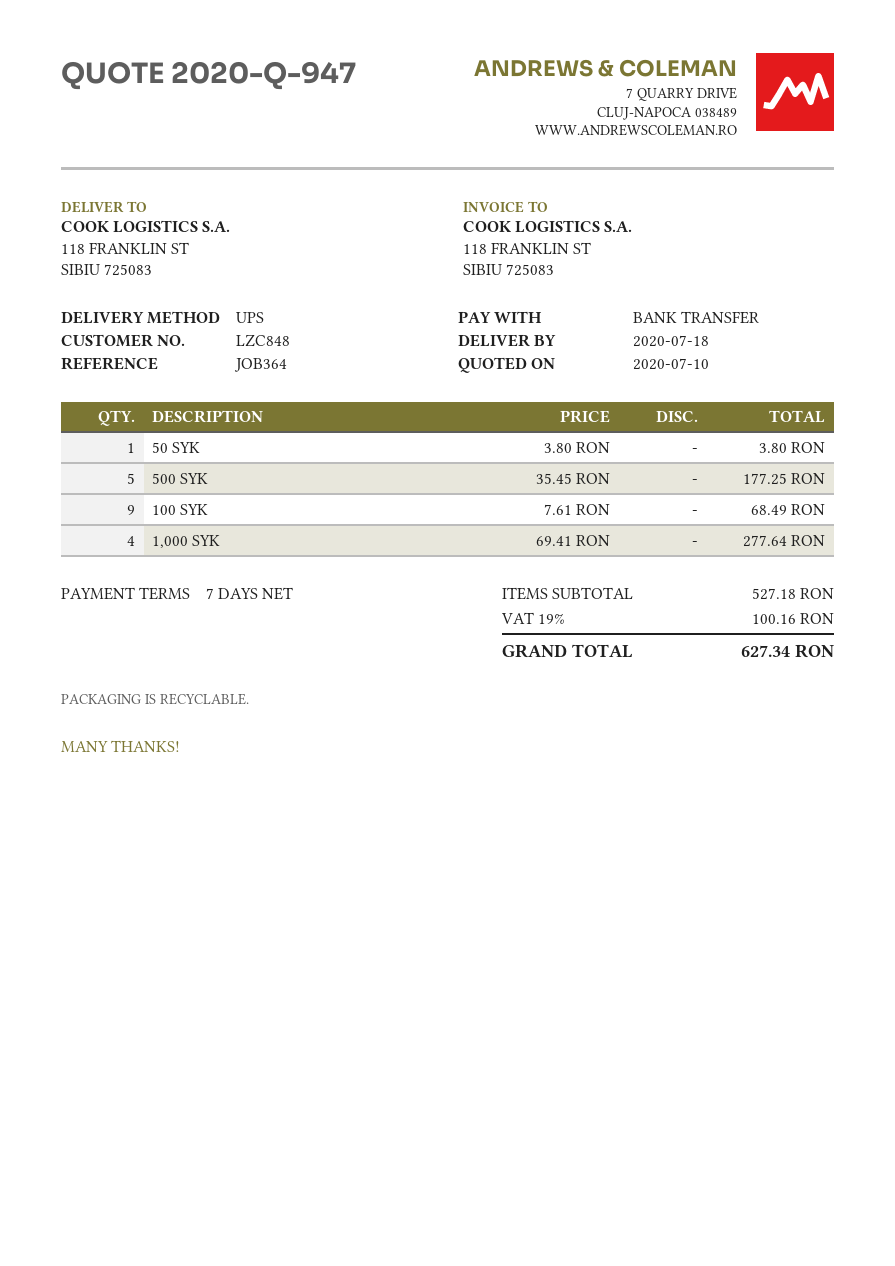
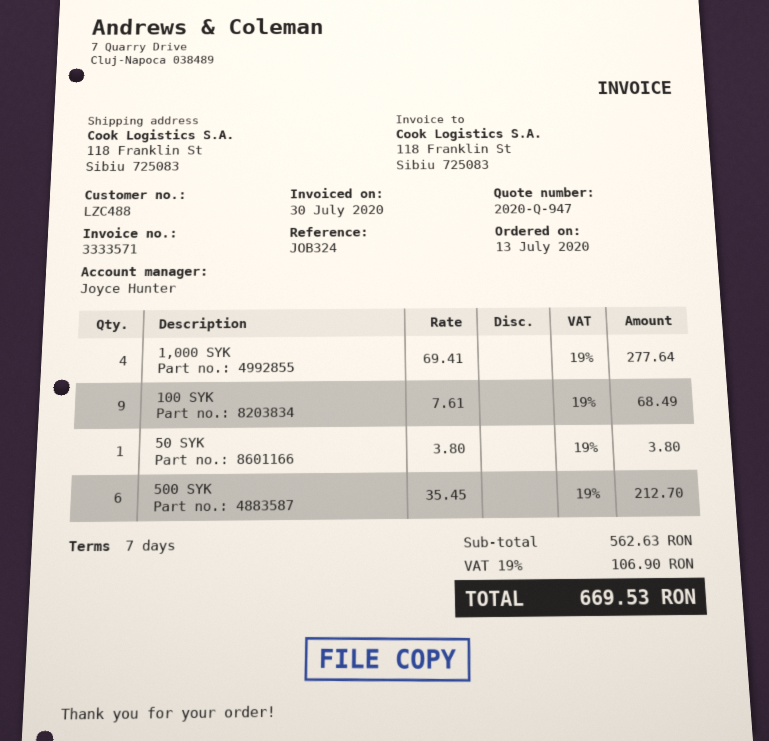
customer number: LZC848 -> LZC488
reference: JOB364 -> JOB324
500 SYK: 5 x 35.45 = 177.25 -> 6 x 35.45 = 212.70
subtotal: 527.18 -> 562.63
tax: 19% = 100.16 -> 19% = 106.90
total: 627.34 -> 669.53

